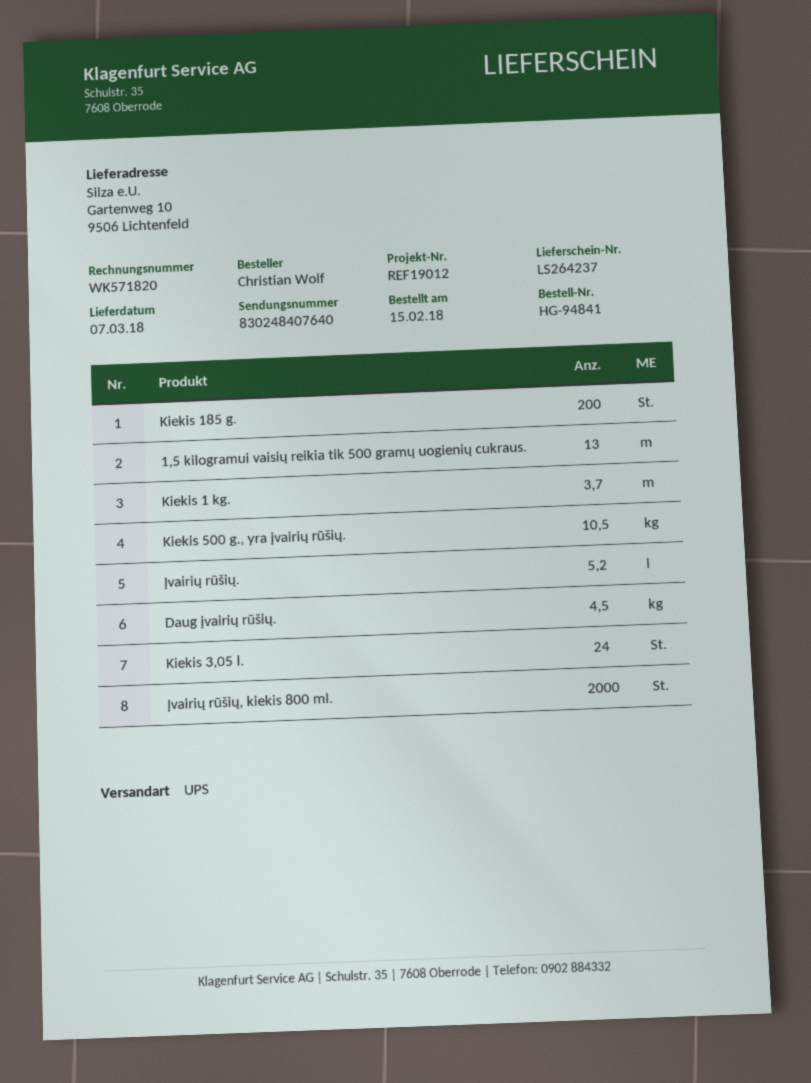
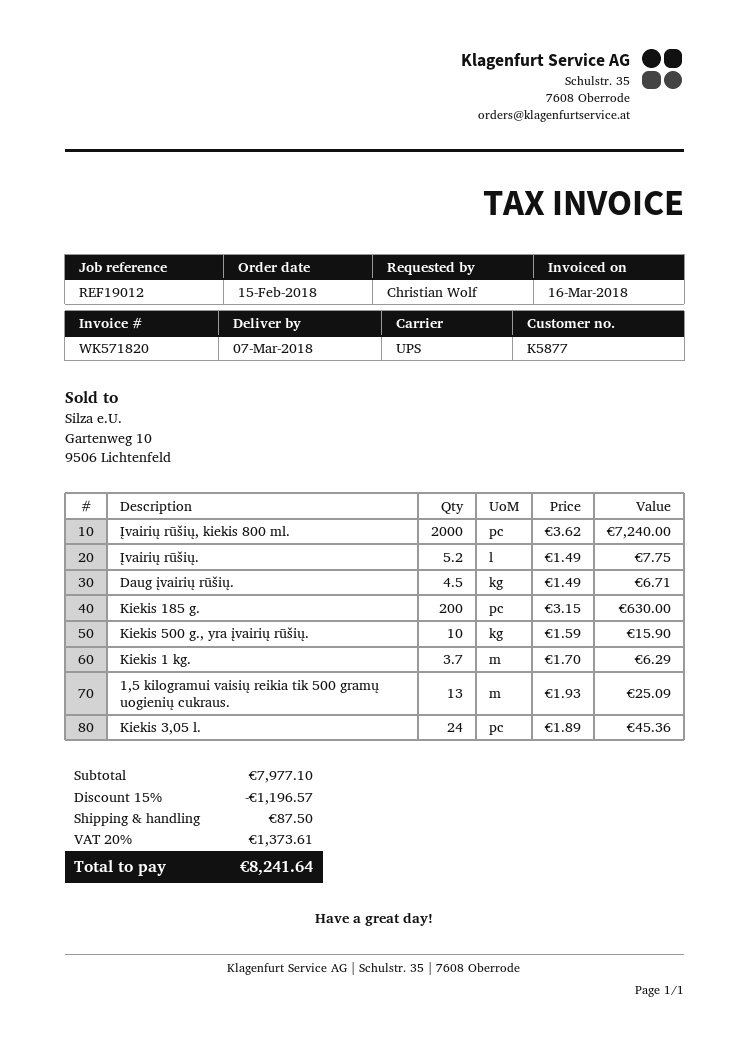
Kiekis 500 g., yra įvairių rūšių.: 10.5 -> 10

